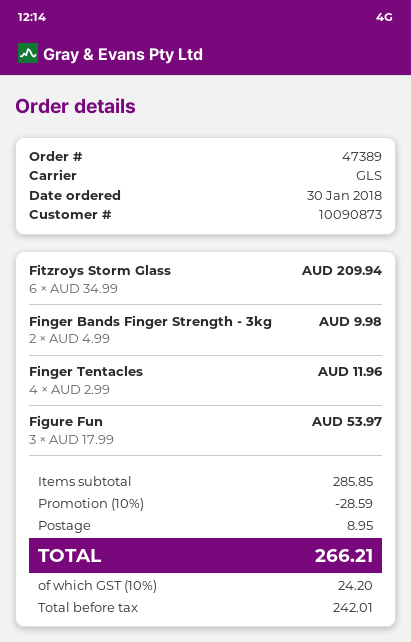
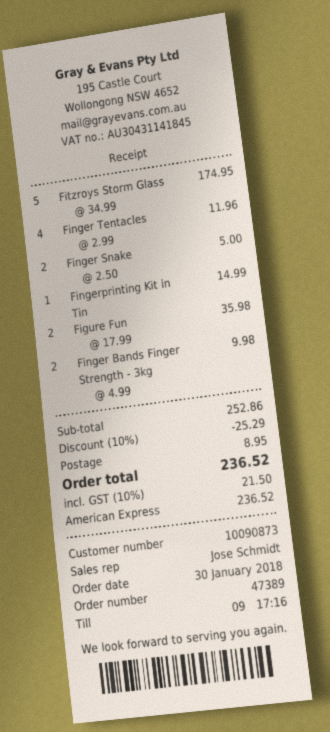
Fitzroys Storm Glass: 6 x 34.99 = 209.94 -> 5 x 34.99 = 174.95
Figure Fun: 3 x 17.99 = 53.97 -> 2 x 17.99 = 35.98
Finger Snake: none -> 2 x 2.50 = 5.00
Fingerprinting Kit in Tin: none -> 1 x 14.99 = 14.99
subtotal: 285.85 -> 252.86
discount: 10% = 28.59 -> 10% = 25.29
tax: 10% = 24.20 -> 10% = 21.50
total: 266.21 -> 236.52

